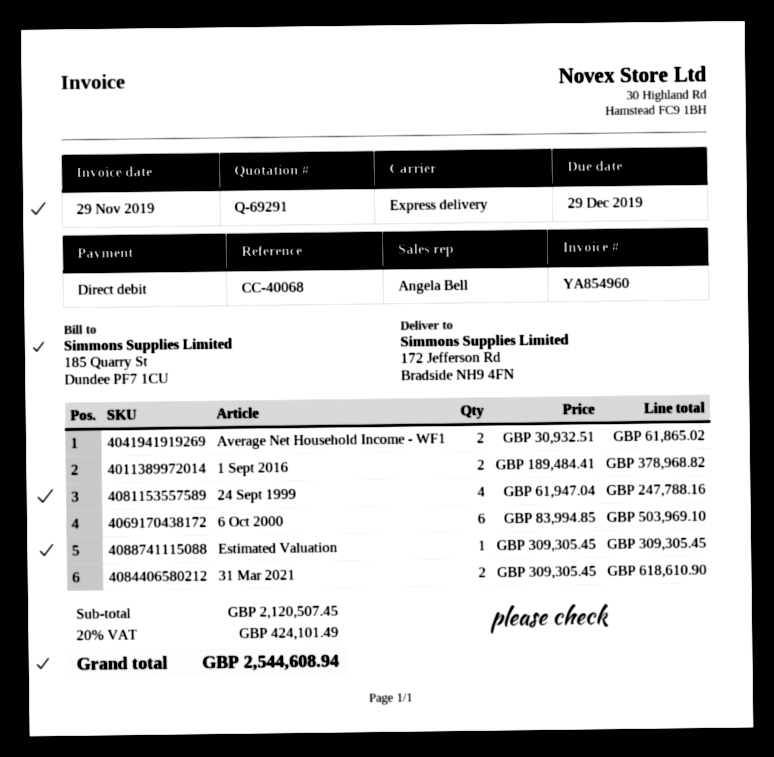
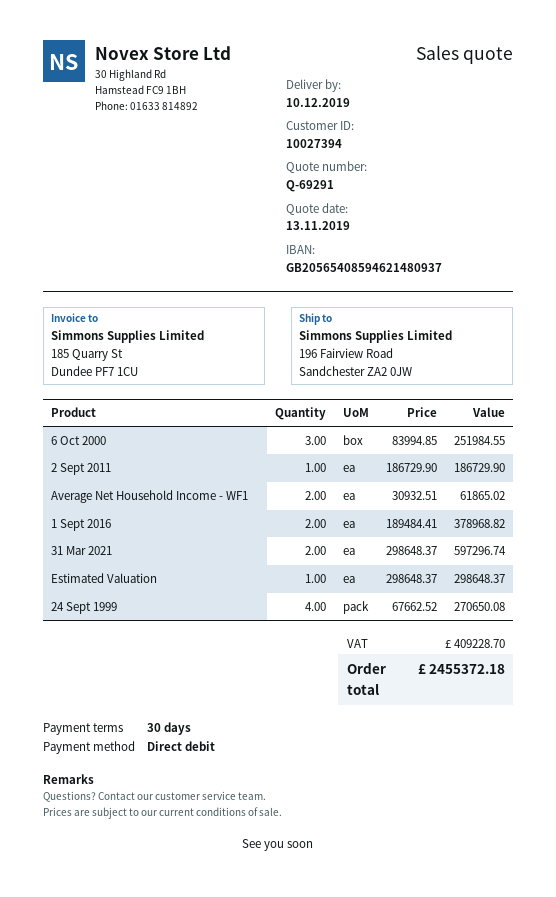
ship to: 172 Jefferson Rd, Bradside NH9 4FN -> 196 Fairview Road, Sandchester ZA2 0JW
24 Sept 1999: 4 x 61947.04 = 247788.16 -> 4 x 67662.52 = 270650.08
6 Oct 2000: 6 x 83994.85 = 503969.10 -> 3 x 83994.85 = 251984.55
Estimated Valuation: 1 x 309305.45 = 309305.45 -> 1 x 298648.37 = 298648.37
31 Mar 2021: 2 x 309305.45 = 618610.90 -> 2 x 298648.37 = 597296.74
2 Sept 2011: none -> 1 x 186729.90 = 186729.90
tax: 424101.49 -> 409228.70
total: 2544608.94 -> 2455372.18

